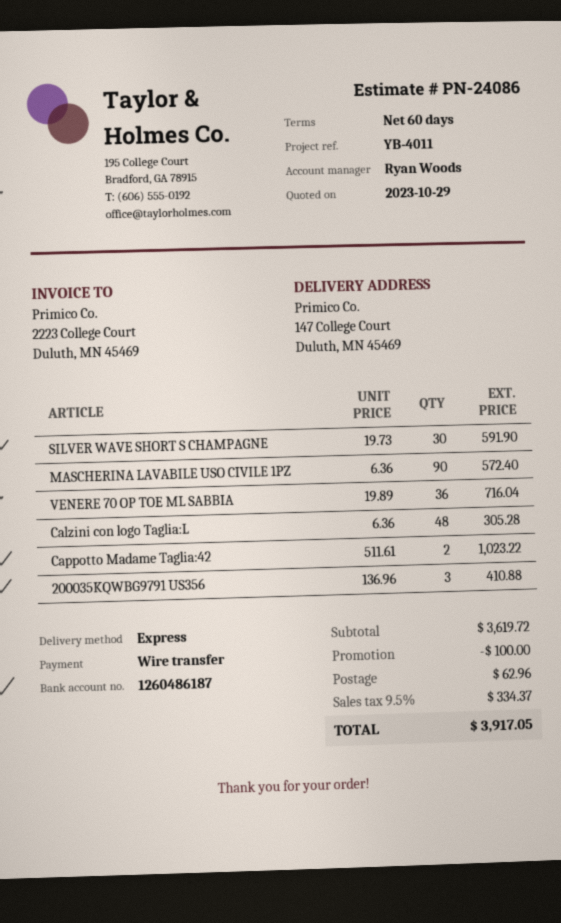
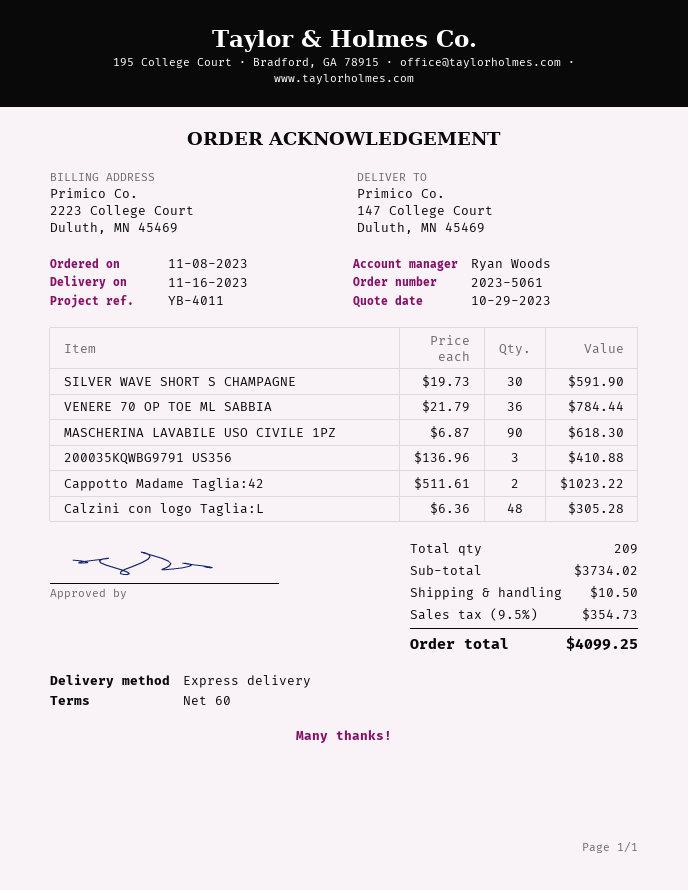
MASCHERINA LAVABILE USO CIVILE 1PZ: 90 x 6.36 = 572.40 -> 90 x 6.87 = 618.30
VENERE 70 OP TOE ML SABBIA: 36 x 19.89 = 716.04 -> 36 x 21.79 = 784.44
subtotal: 3619.72 -> 3734.02
discount: 100.00 -> none
shipping: 62.96 -> 10.50
tax: 9.5% = 334.37 -> 9.5% = 354.73
total: 3917.05 -> 4099.25

